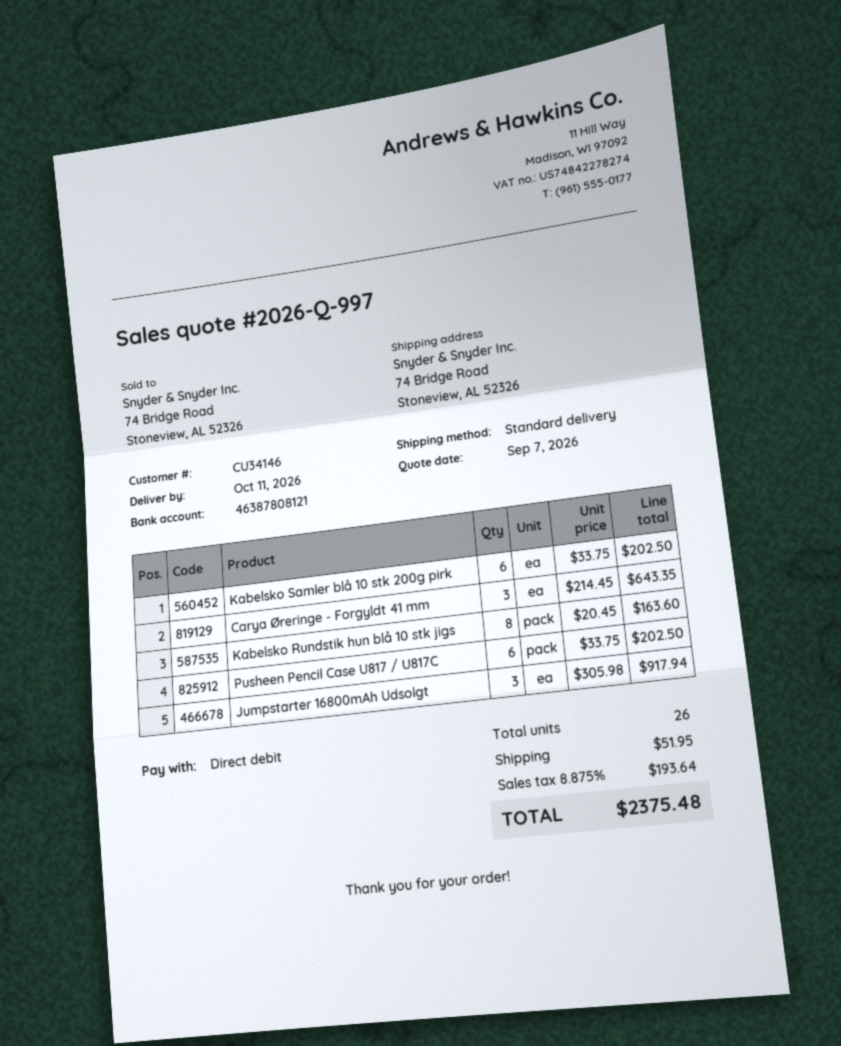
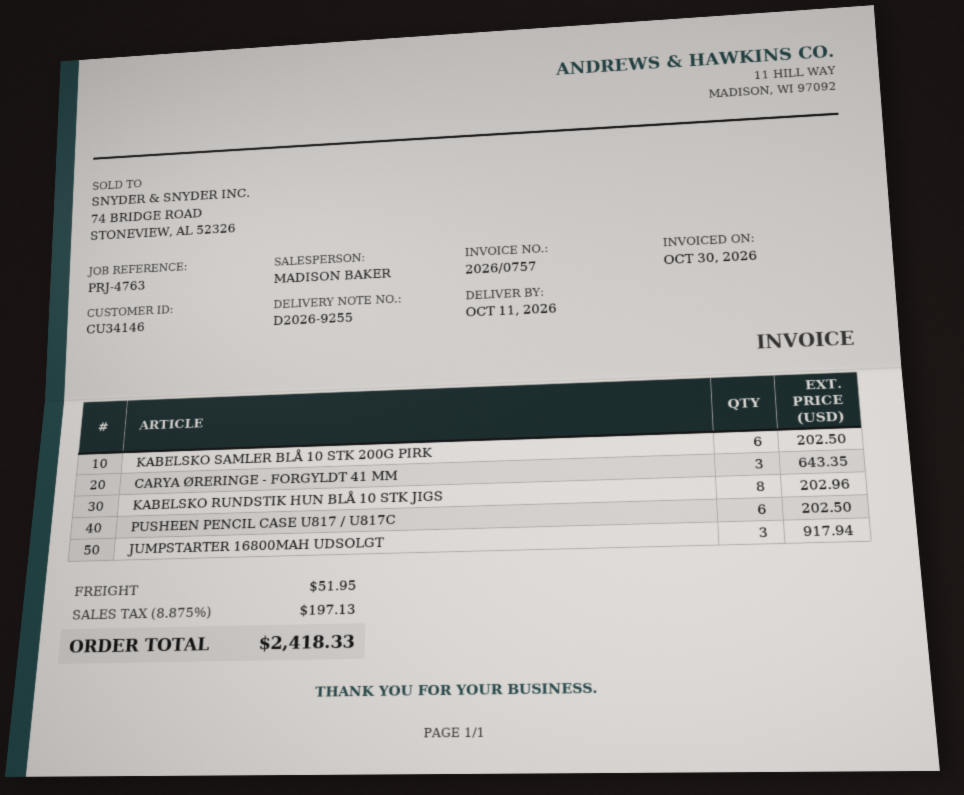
Kabelsko Rundstik hun blå 10 stk jigs: 8 for 163.60 -> 8 for 202.96
tax: 8.875% = 193.64 -> 8.875% = 197.13
total: 2375.48 -> 2418.33

